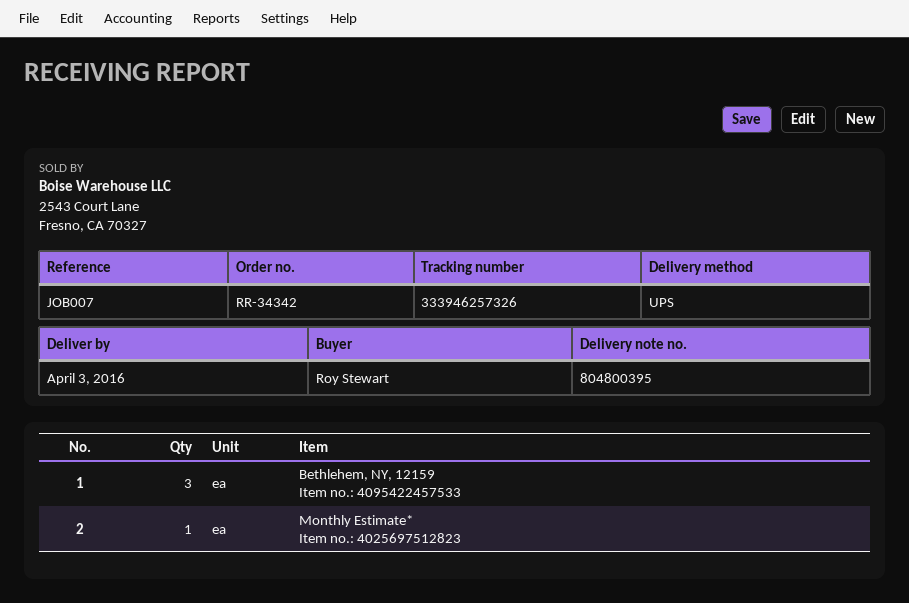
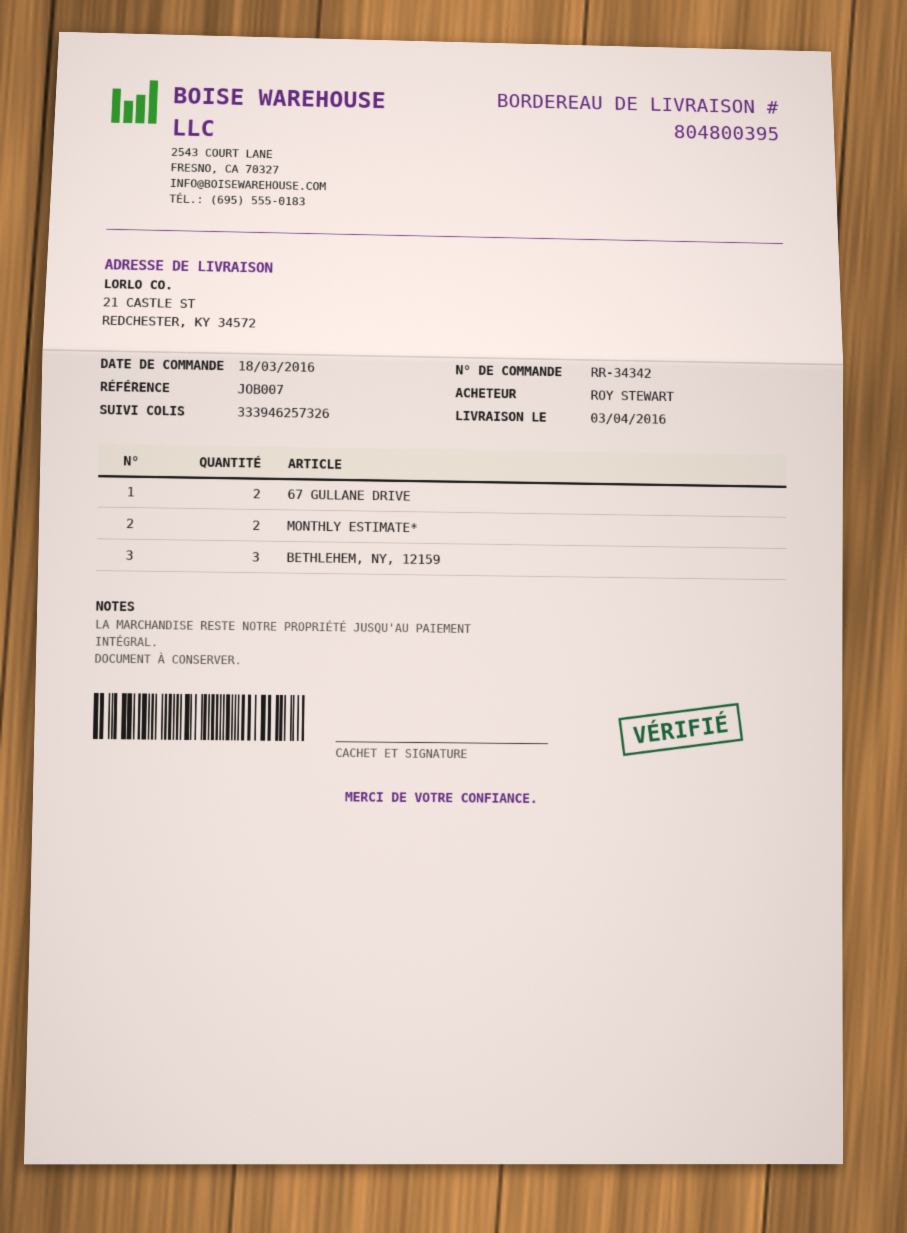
Monthly Estimate*: 1 -> 2
67 GULLANE DRIVE: none -> 2

